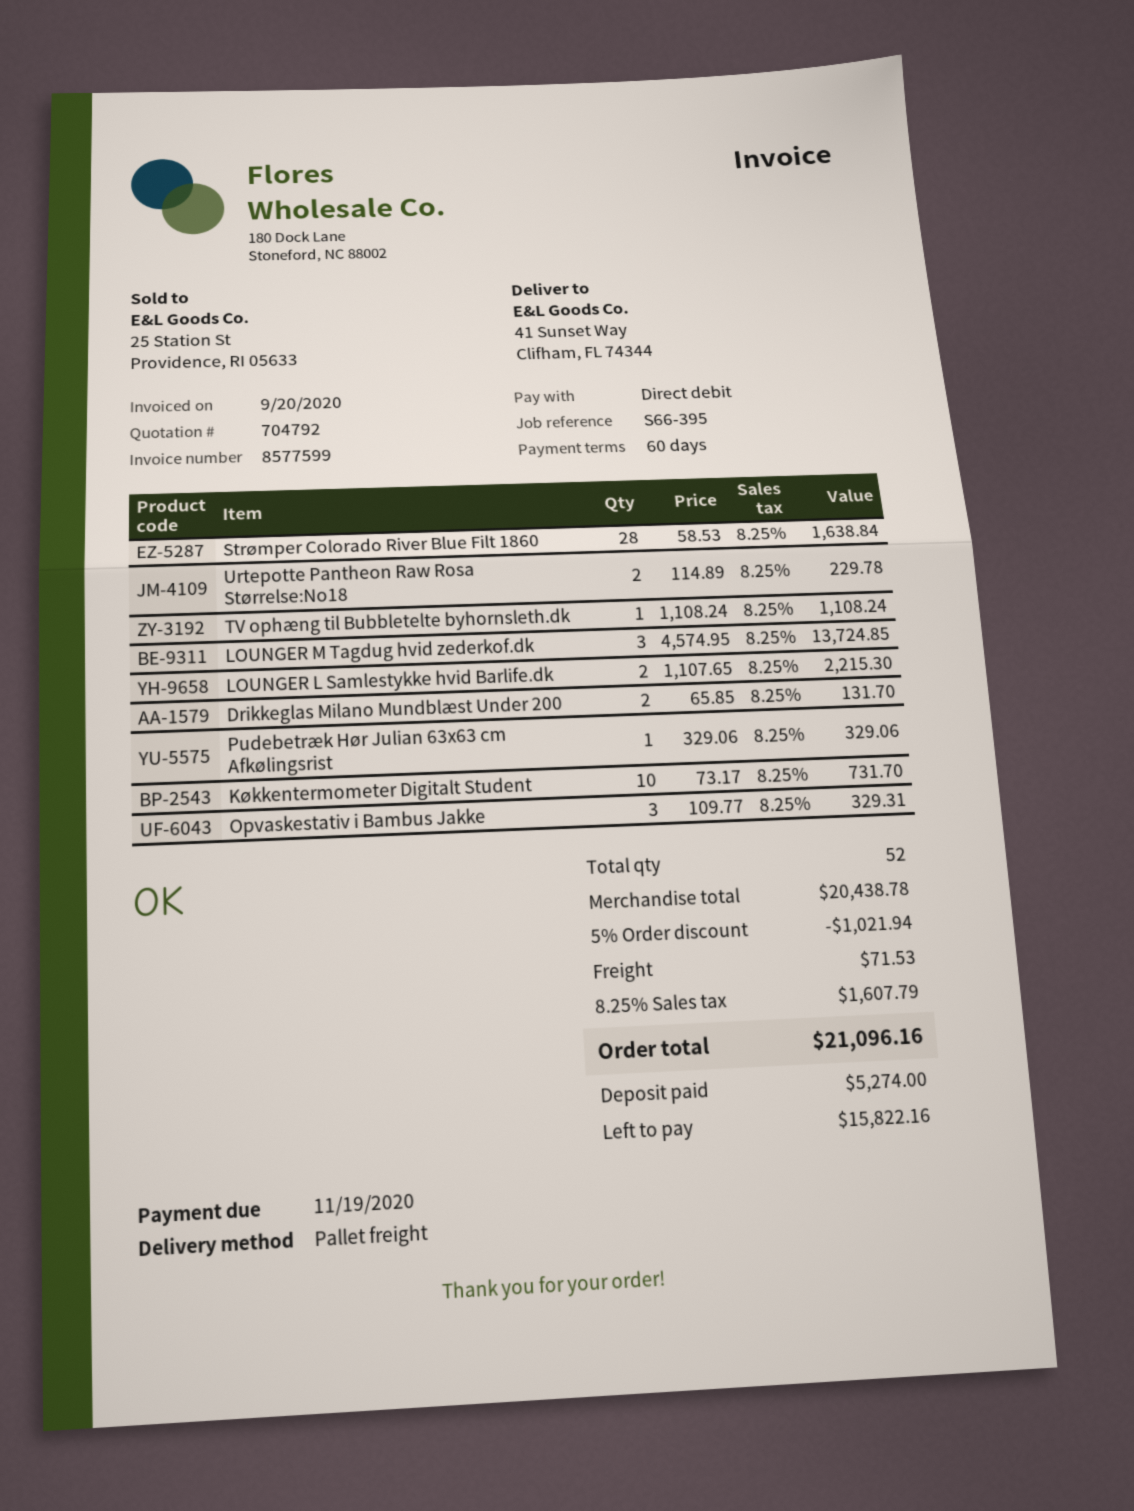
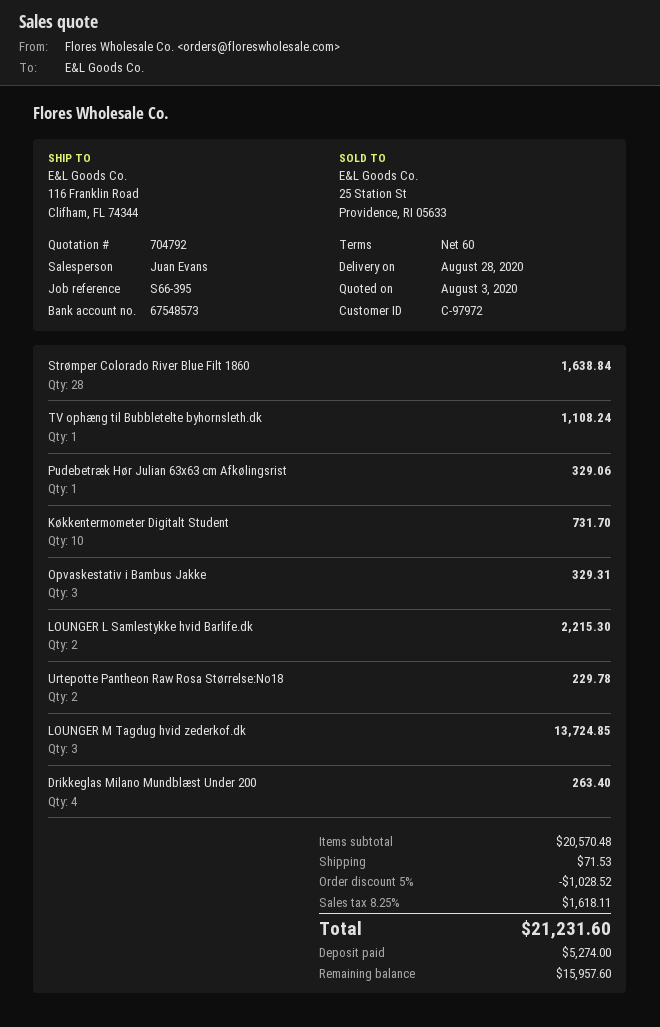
ship to: 41 Sunset Way, Clifham, FL 74344 -> 116 Franklin Road, Clifham, FL 74344
Drikkeglas Milano Mundblæst Under 200: 2 for 131.70 -> 4 for 263.40
subtotal: 20438.78 -> 20570.48
discount: 5% = 1021.94 -> 5% = 1028.52
tax: 8.25% = 1607.79 -> 8.25% = 1618.11
total: 21096.16 -> 21231.60
balance: 15822.16 -> 15957.60

